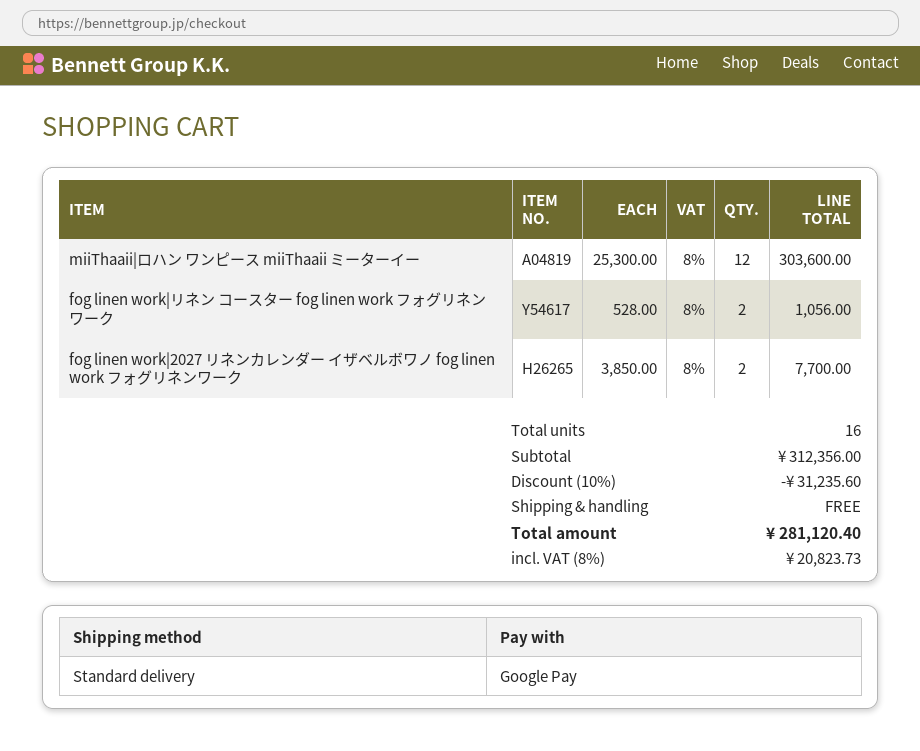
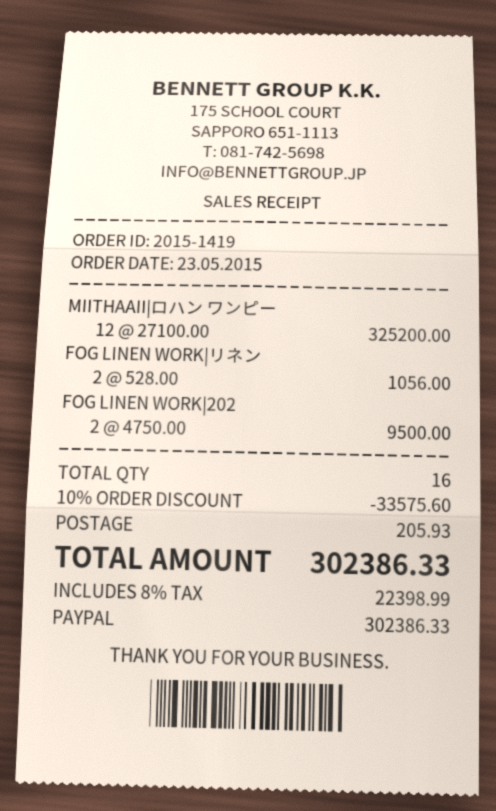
payment method: Google Pay -> PayPal
miiThaaii|ロハン ワンピース miiThaaii ミーターイー: 12 x 25300.00 = 303600.00 -> 12 x 27100.00 = 325200.00
fog linen work|2027 リネンカレンダー イザベルボワノ fog linen work フォグリネンワーク: 2 x 3850.00 = 7700.00 -> 2 x 4750.00 = 9500.00
discount: 10% = 31235.60 -> 10% = 33575.60
shipping: 0.00 -> 205.93
tax: 8% = 20823.73 -> 8% = 22398.99
total: 281120.40 -> 302386.33

